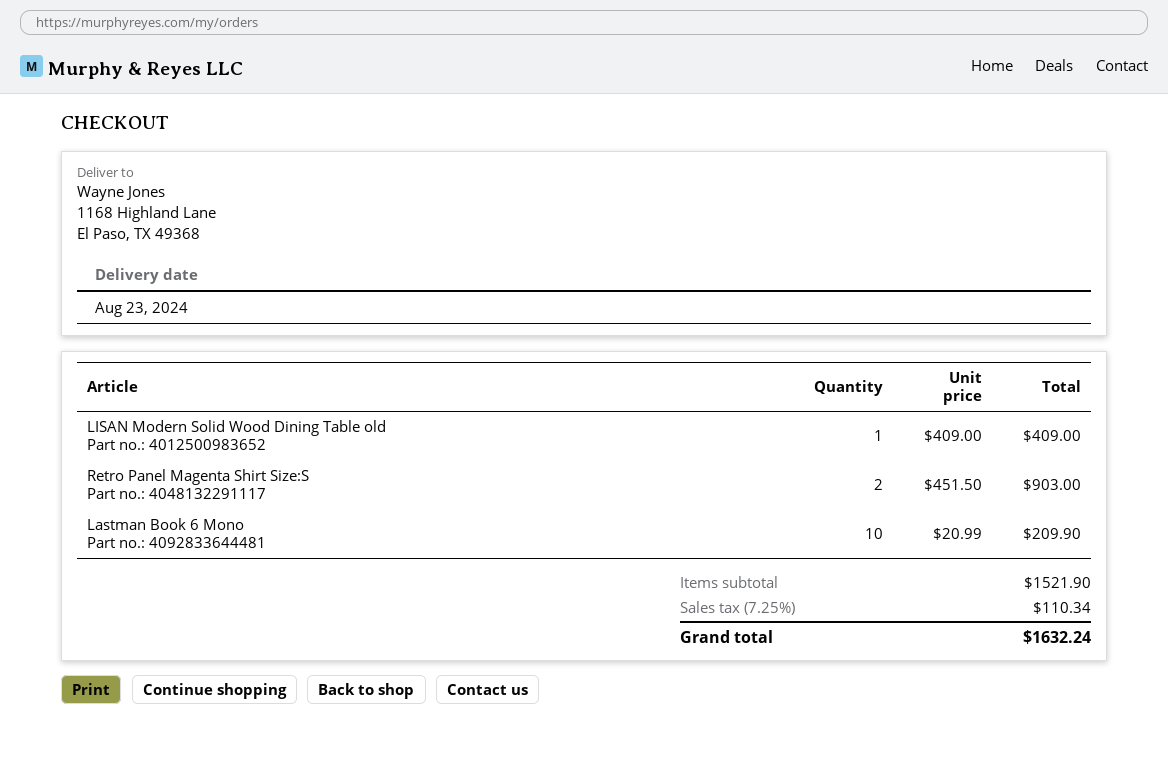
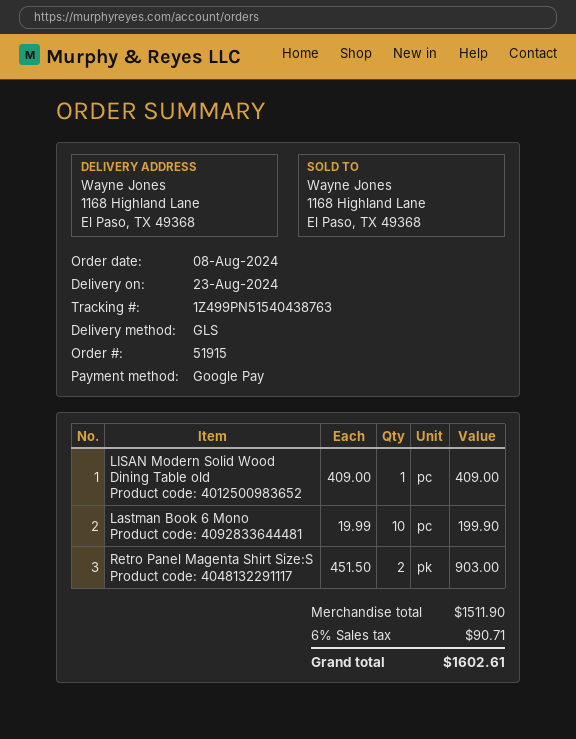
Lastman Book 6 Mono: 10 x 20.99 = 209.90 -> 10 x 19.99 = 199.90
subtotal: 1521.90 -> 1511.90
tax: 7.25% = 110.34 -> 6% = 90.71
total: 1632.24 -> 1602.61

